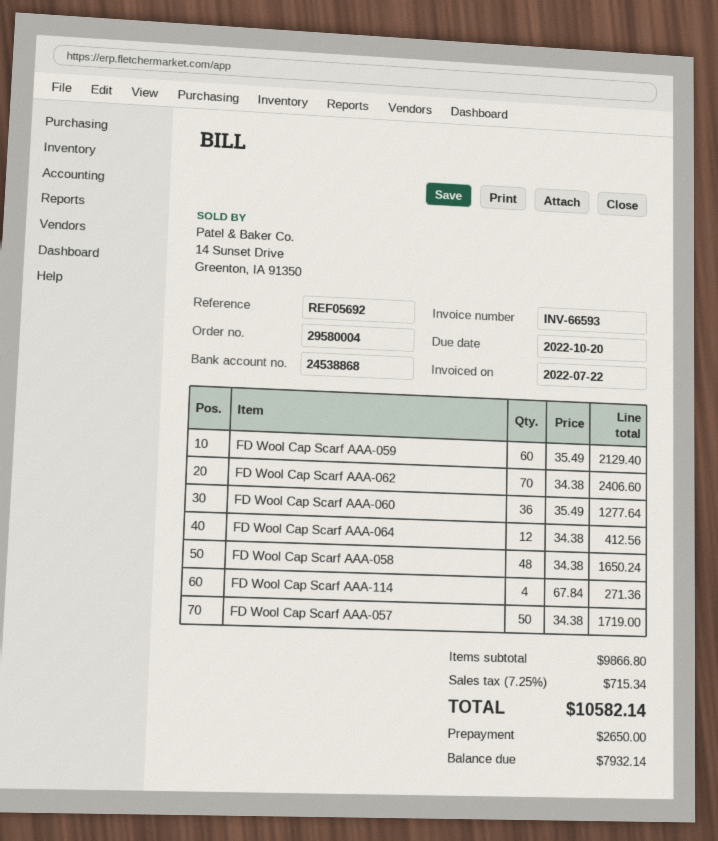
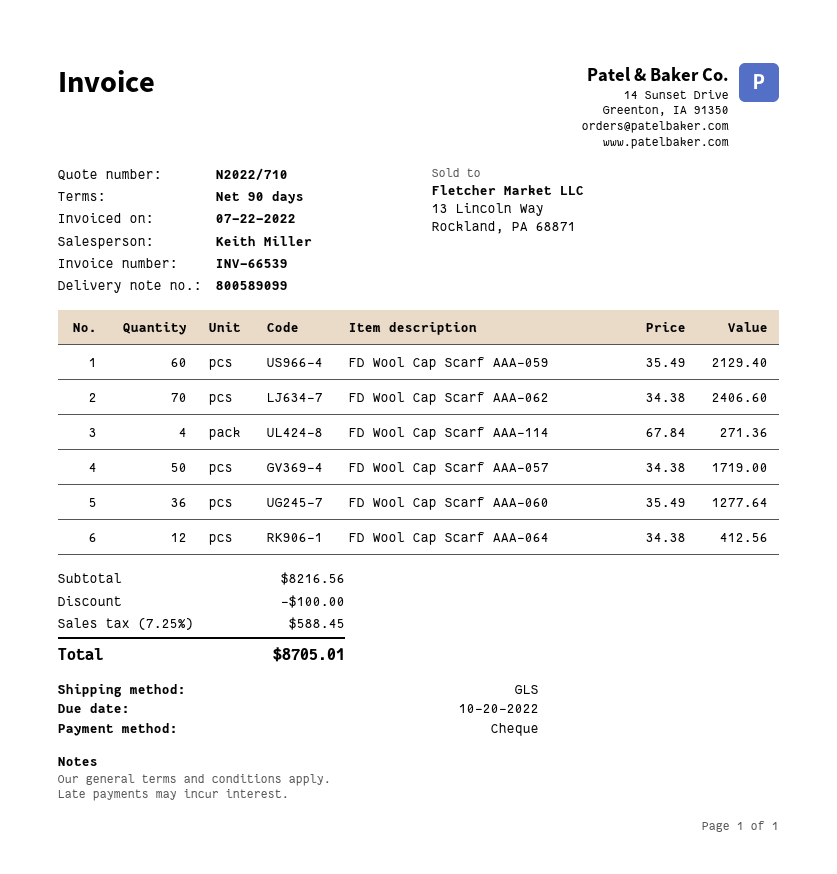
invoice number: INV-66593 -> INV-66539
FD Wool Cap Scarf AAA-058: 48 x 34.38 = 1650.24 -> none
subtotal: 9866.80 -> 8216.56
discount: none -> 100.00
tax: 7.25% = 715.34 -> 7.25% = 588.45
total: 10582.14 -> 8705.01

